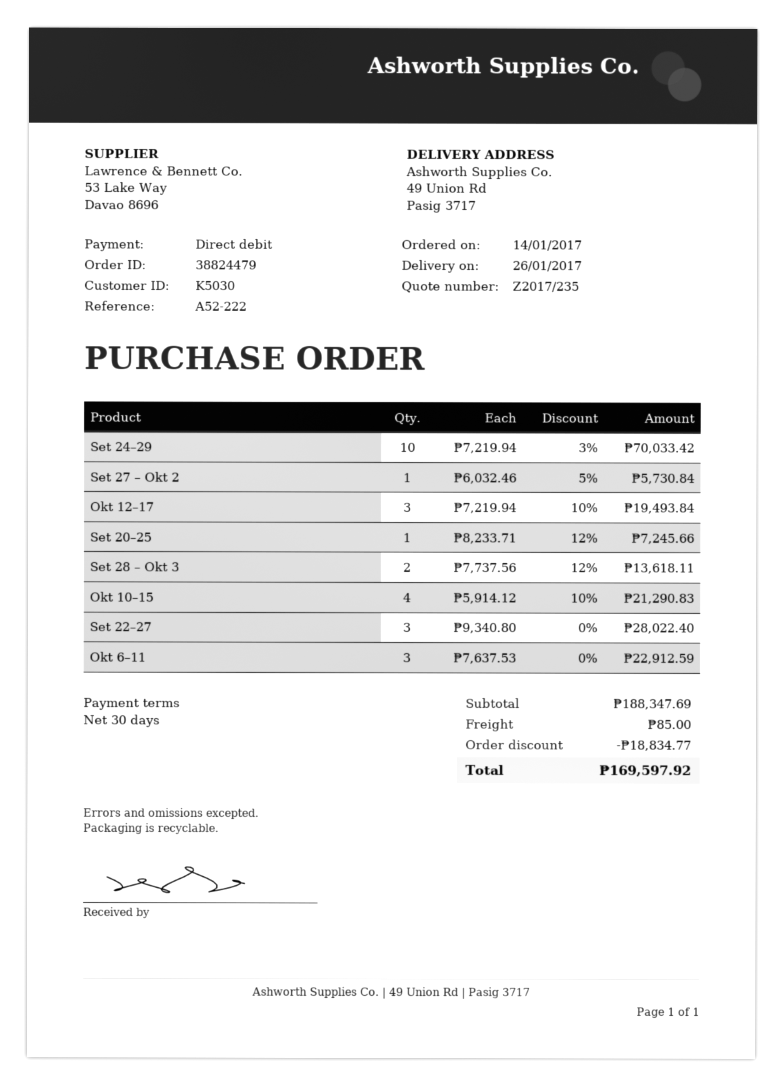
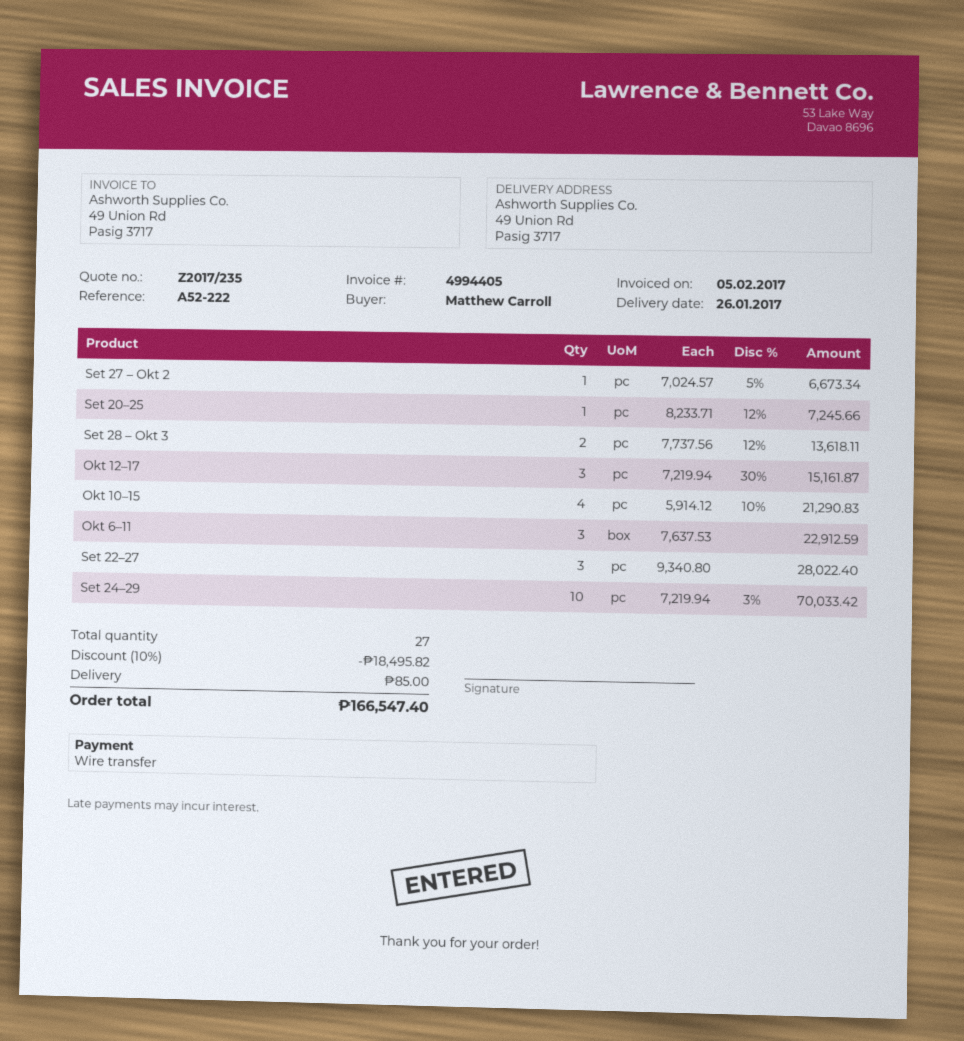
payment method: direct debit -> bank transfer
Set 27 – Okt 2: 1 x 6032.46 - 5% = 5730.84 -> 1 x 7024.57 - 5% = 6673.34
Okt 12–17: 3 x 7219.94 - 10% = 19493.84 -> 3 x 7219.94 - 30% = 15161.87
discount: 18834.77 -> 18495.82
total: 169597.92 -> 166547.40

